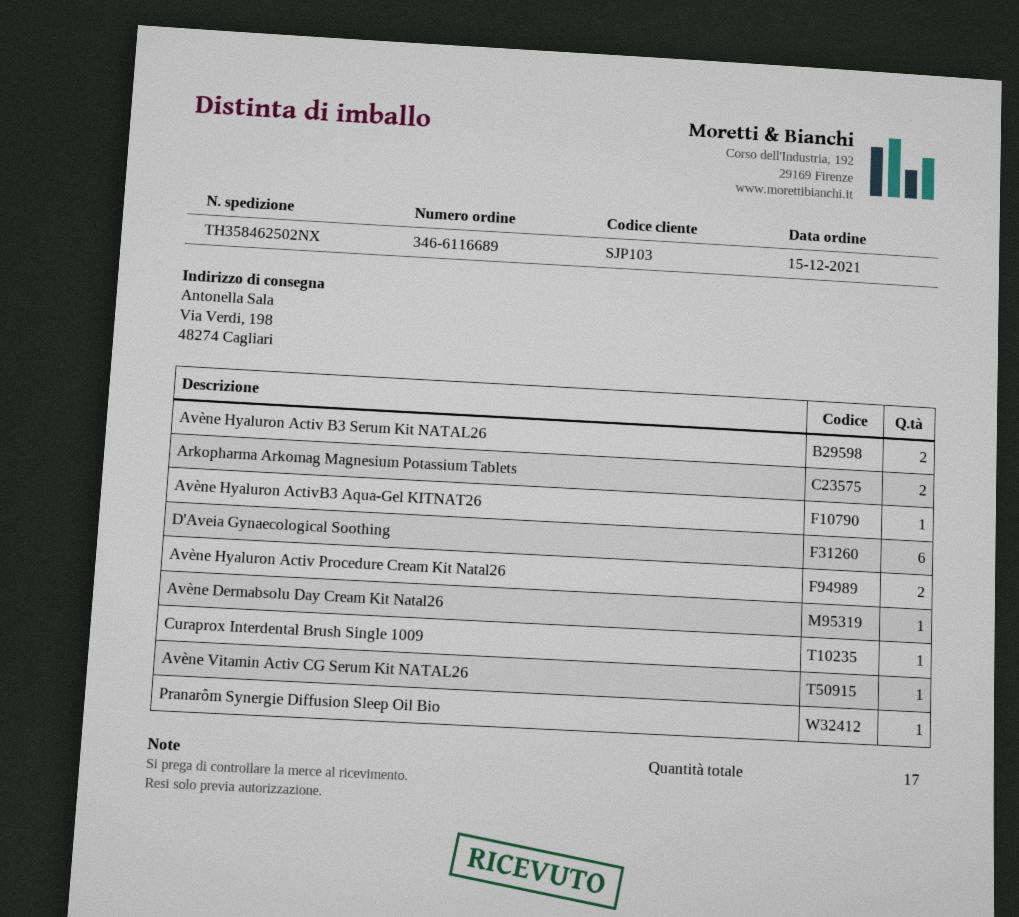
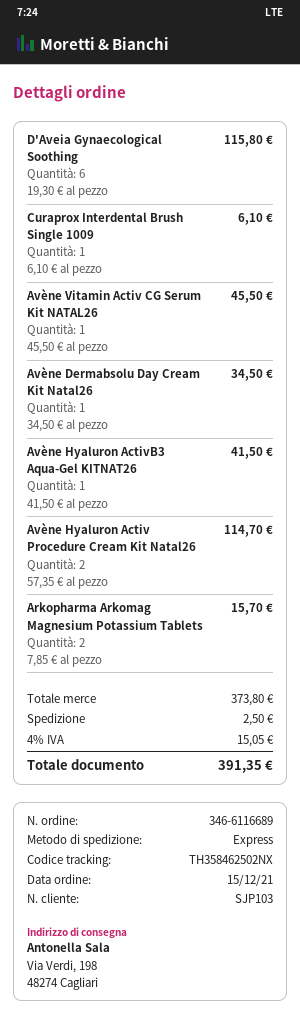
Avène Hyaluron Activ B3 Serum Kit NATAL26: 2 -> none
Pranarôm Synergie Diffusion Sleep Oil Bio: 1 -> none

